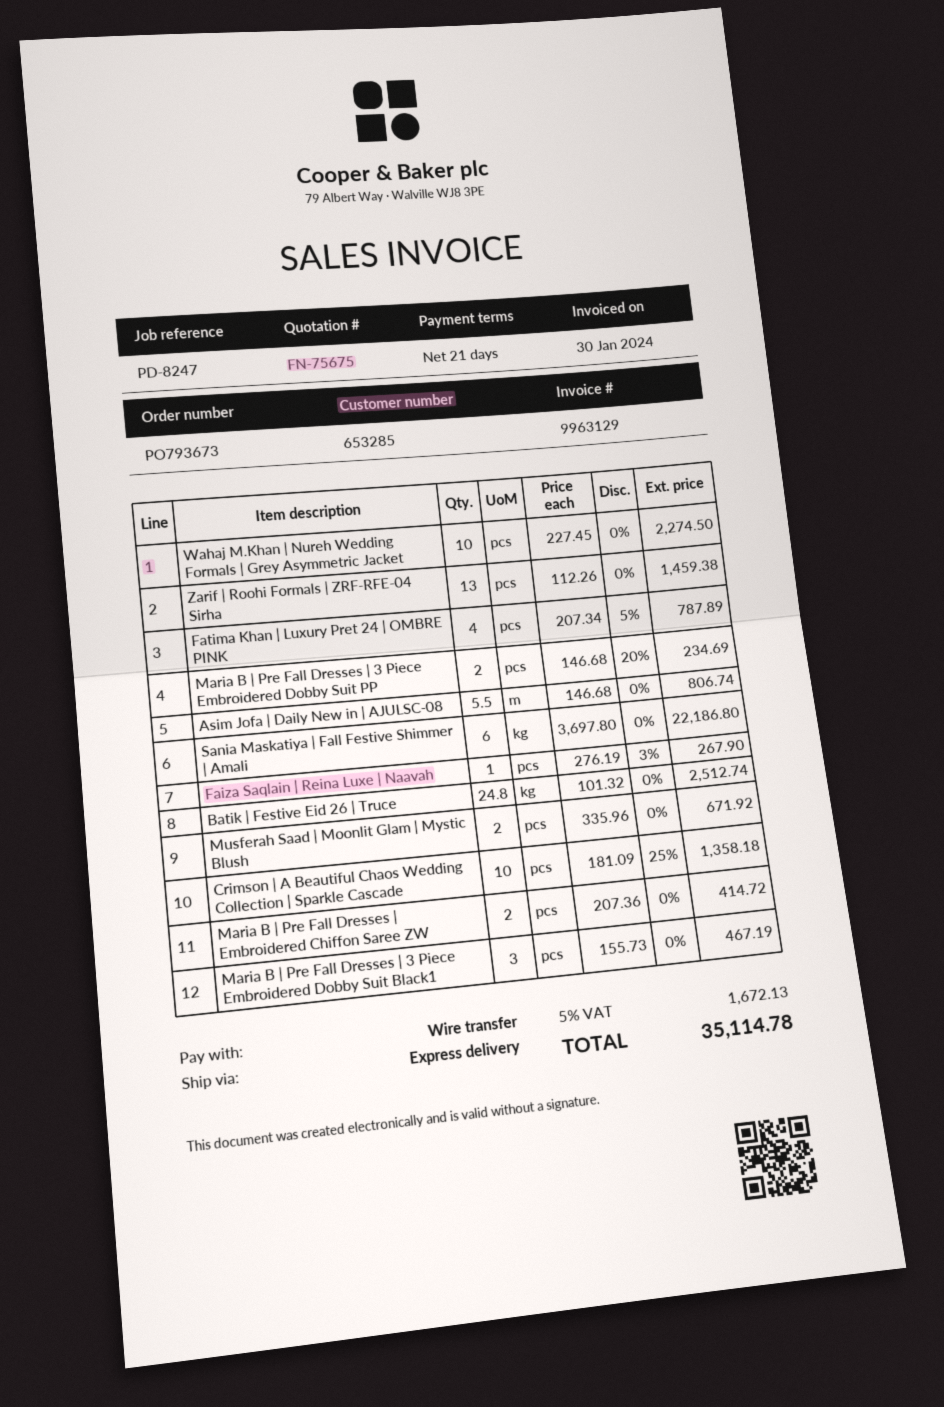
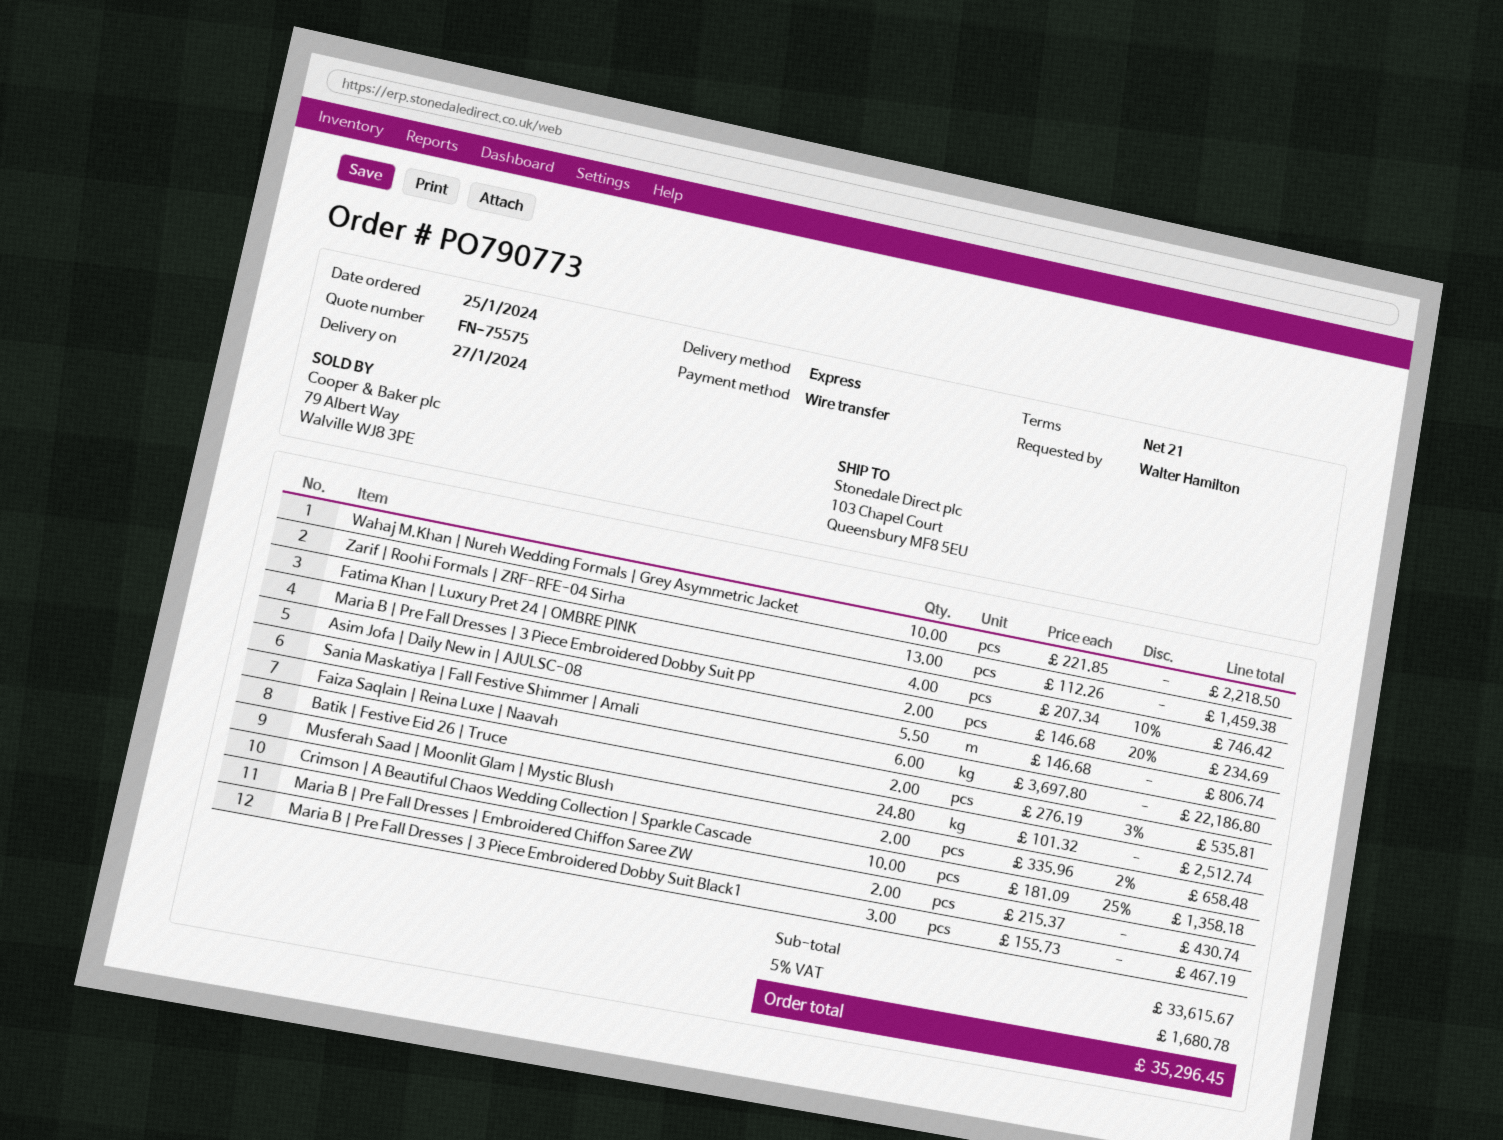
quote number: FN-75675 -> FN-75575
order number: PO793673 -> PO790773
Wahaj M.Khan | Nureh Wedding Formals | Grey Asymmetric Jacket: 10 x 227.45 = 2274.50 -> 10 x 221.85 = 2218.50
Fatima Khan | Luxury Pret 24 | OMBRE PINK: 4 x 207.34 - 5% = 787.89 -> 4 x 207.34 - 10% = 746.42
Faiza Saqlain | Reina Luxe | Naavah: 1 x 276.19 - 3% = 267.90 -> 2 x 276.19 - 3% = 535.81
Musferah Saad | Moonlit Glam | Mystic Blush: 2 x 335.96 = 671.92 -> 2 x 335.96 - 2% = 658.48
Maria B | Pre Fall Dresses | Embroidered Chiffon Saree ZW: 2 x 207.36 = 414.72 -> 2 x 215.37 = 430.74
tax: 5% = 1672.13 -> 5% = 1680.78
total: 35114.78 -> 35296.45

